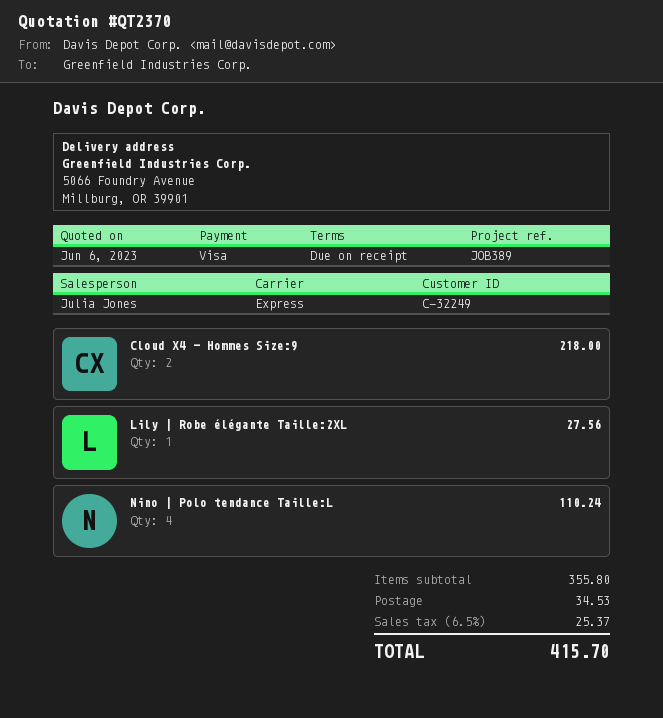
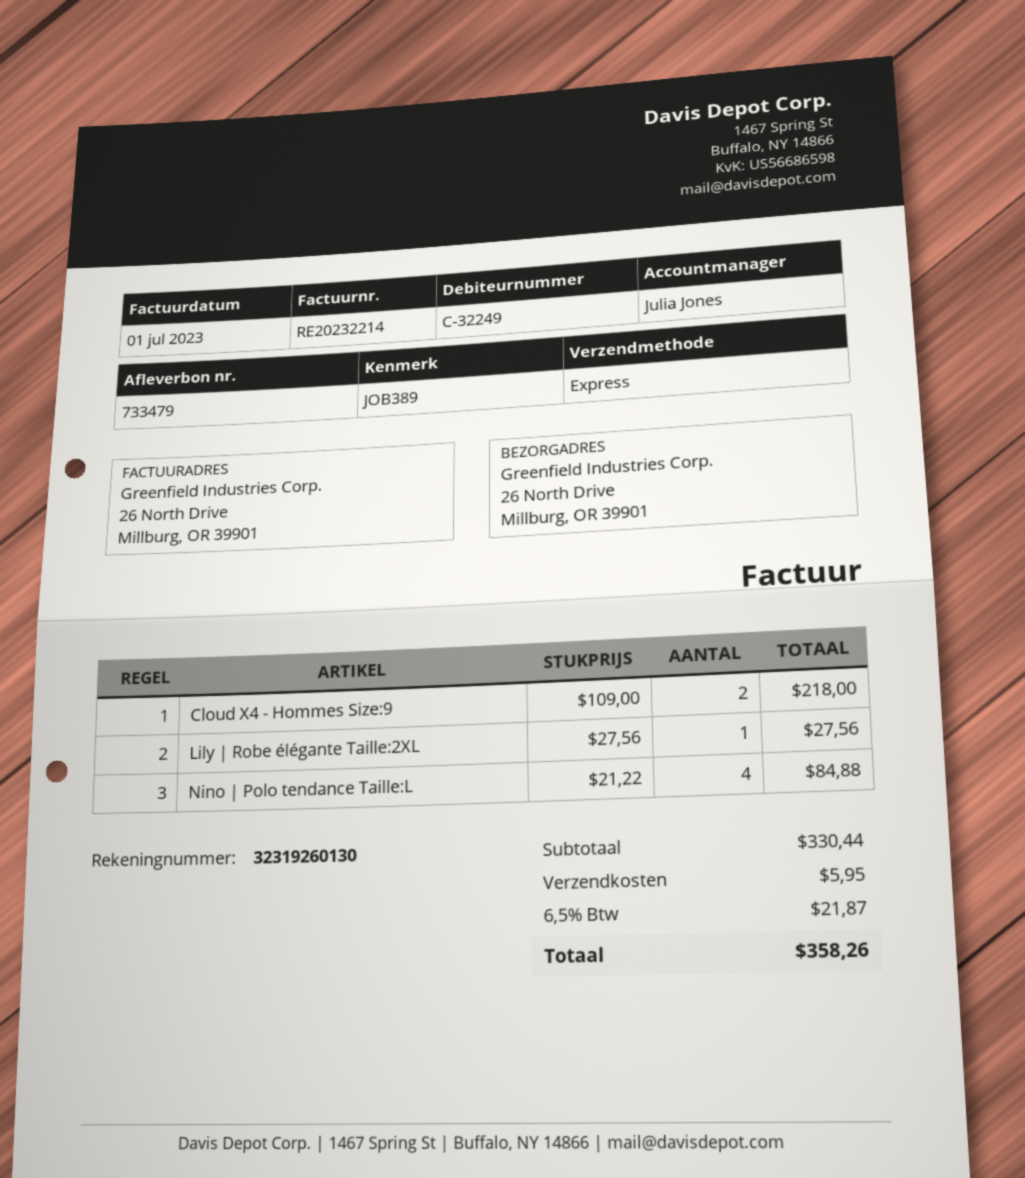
ship to: 5066 Foundry Avenue, Millburg, OR 39901 -> 26 North Drive, Millburg, OR 39901
Nino | Polo tendance Taille:L: 4 for 110.24 -> 4 for 84.88
subtotal: 355.80 -> 330.44
shipping: 34.53 -> 5.95
tax: 6.5% = 25.37 -> 6.5% = 21.87
total: 415.70 -> 358.26

